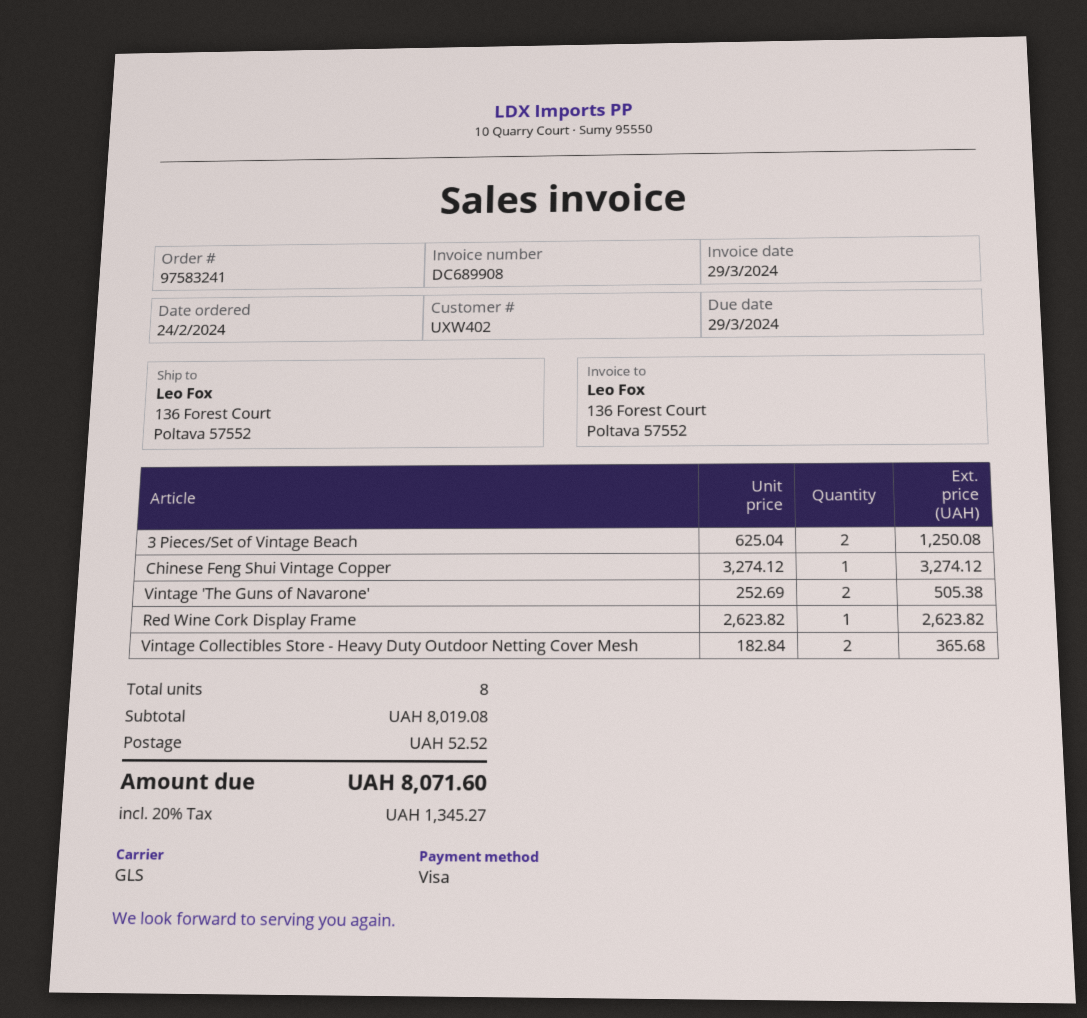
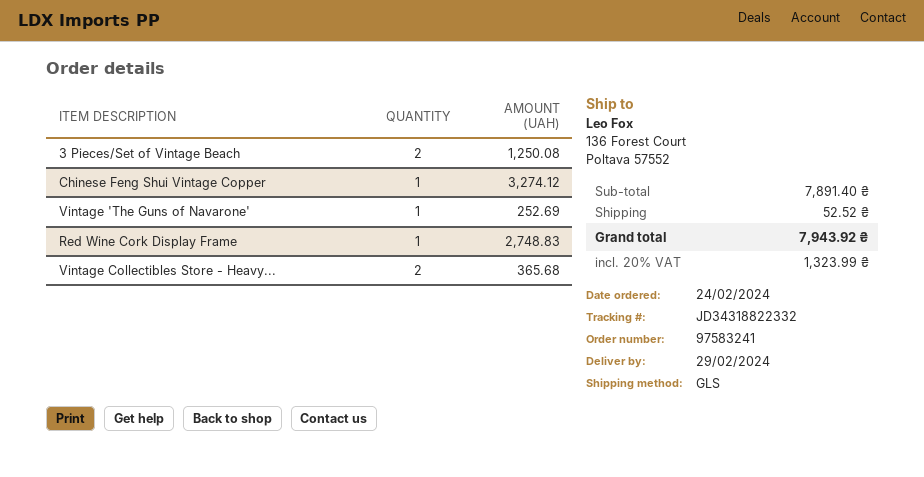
Vintage 'The Guns of Navarone': 2 for 505.38 -> 1 for 252.69
Red Wine Cork Display Frame: 1 for 2623.82 -> 1 for 2748.83
subtotal: 8019.08 -> 7891.40
tax: 20% = 1345.27 -> 20% = 1323.99
total: 8071.60 -> 7943.92

